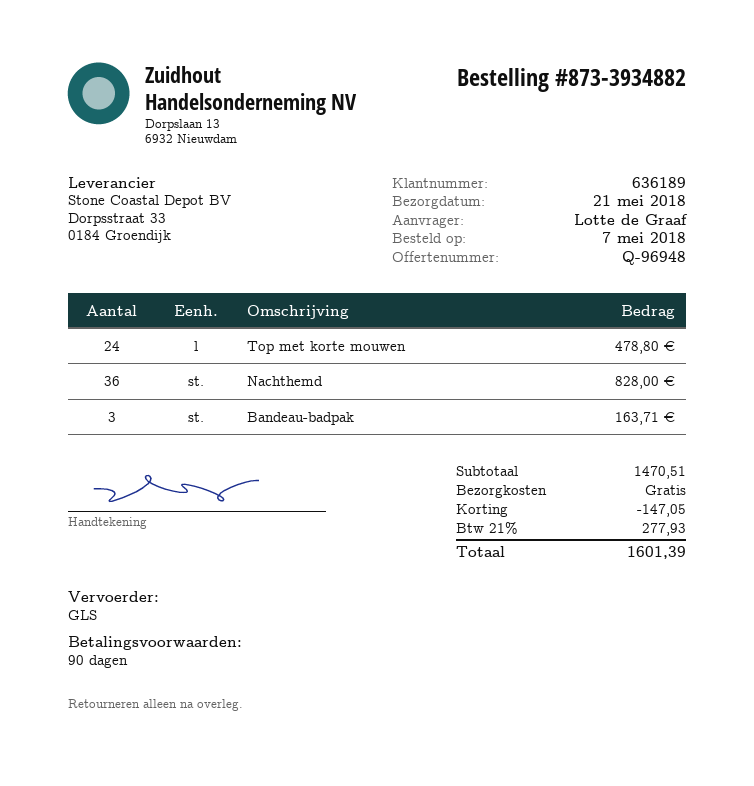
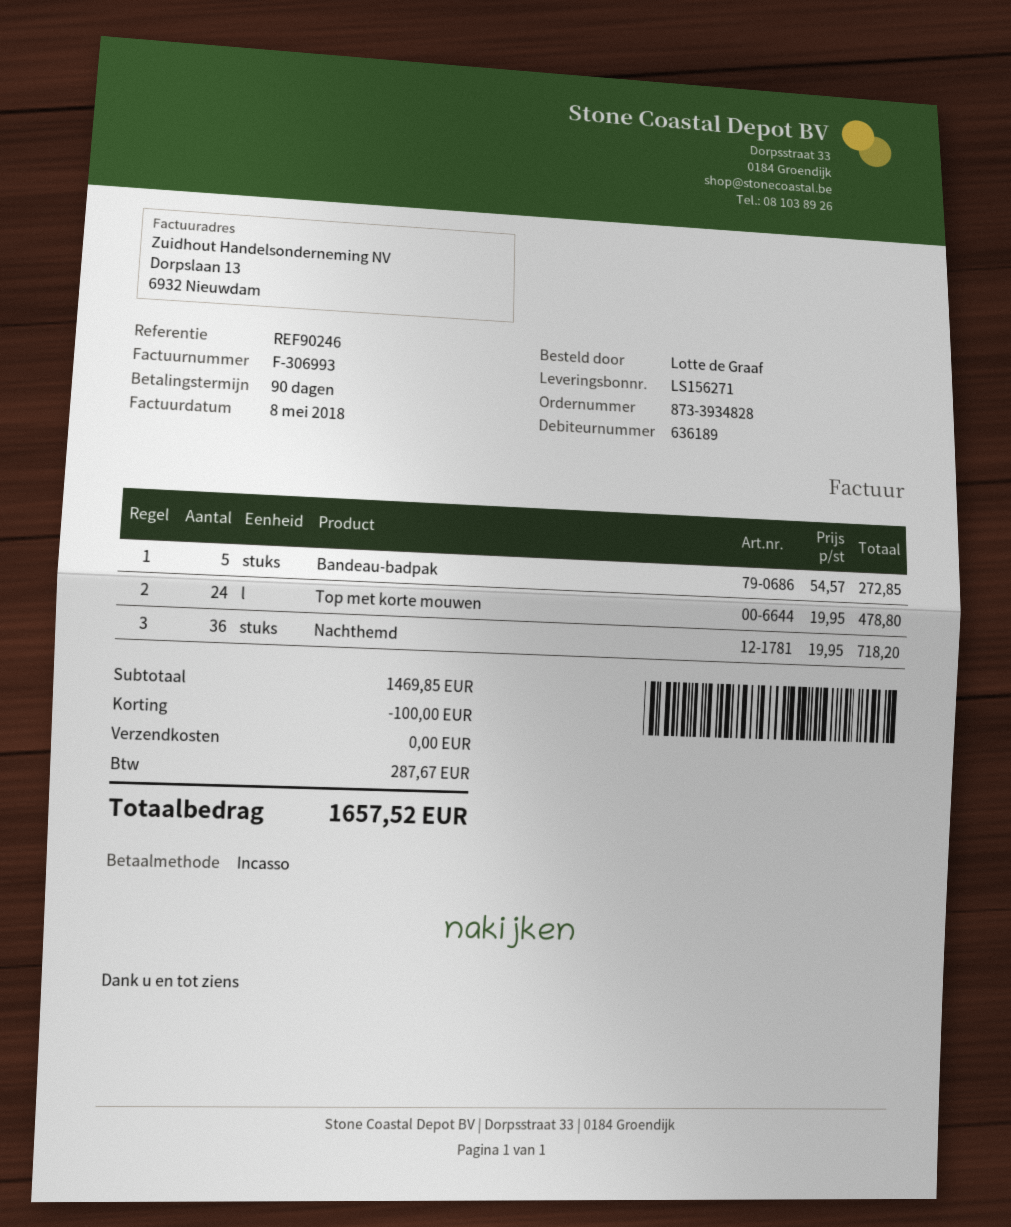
order number: 873-3934882 -> 873-3934828
Nachthemd: 36 for 828.00 -> 36 for 718.20
Bandeau-badpak: 3 for 163.71 -> 5 for 272.85
subtotal: 1470.51 -> 1469.85
discount: 147.05 -> 100.00
tax: 277.93 -> 287.67
total: 1601.39 -> 1657.52

